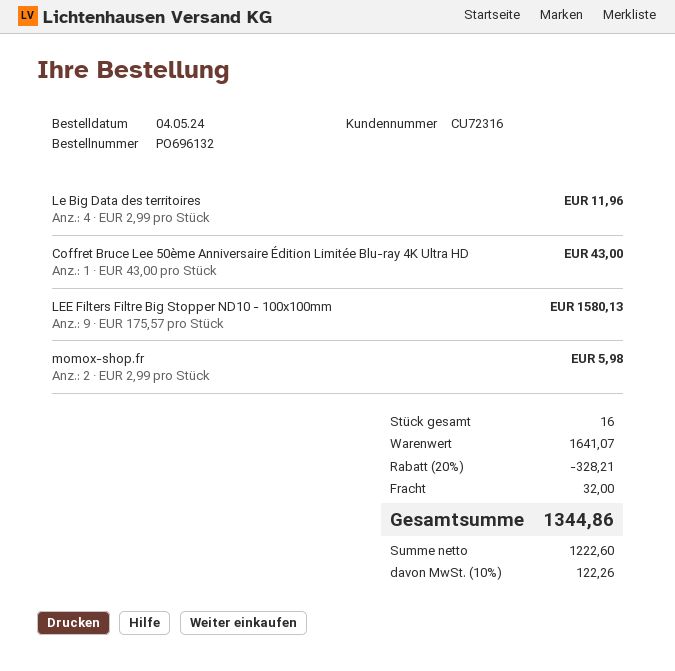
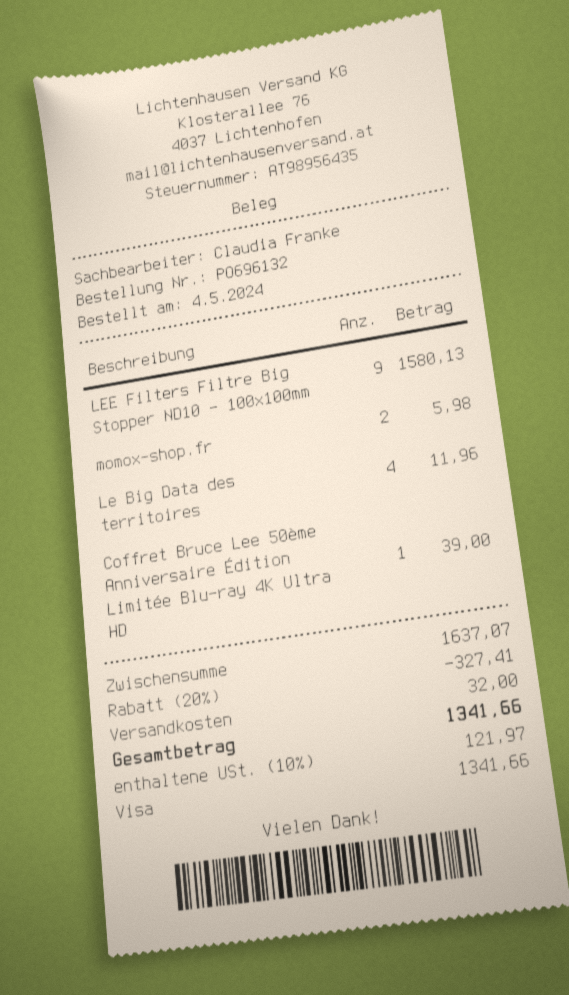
Coffret Bruce Lee 50ème Anniversaire Édition Limitée Blu-ray 4K Ultra HD: 1 for 43.00 -> 1 for 39.00
subtotal: 1641.07 -> 1637.07
discount: 20% = 328.21 -> 20% = 327.41
tax: 10% = 122.26 -> 10% = 121.97
total: 1344.86 -> 1341.66

